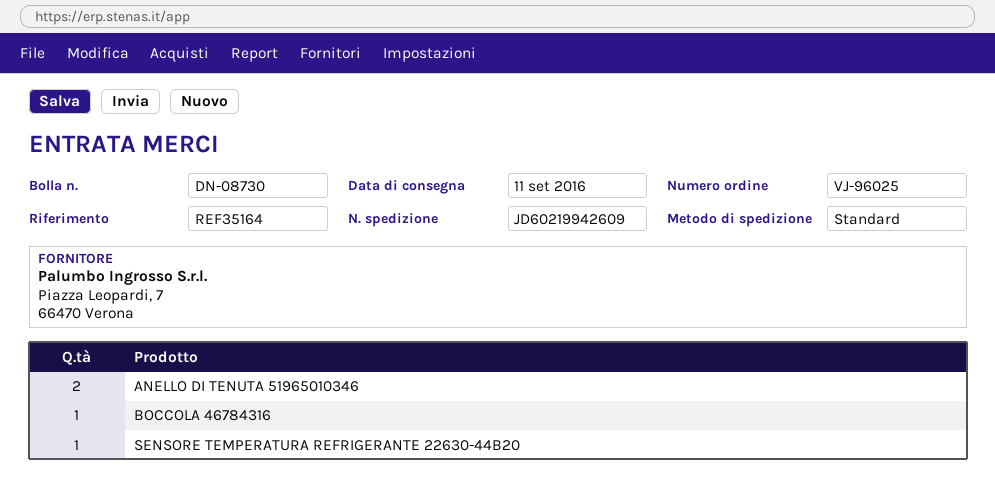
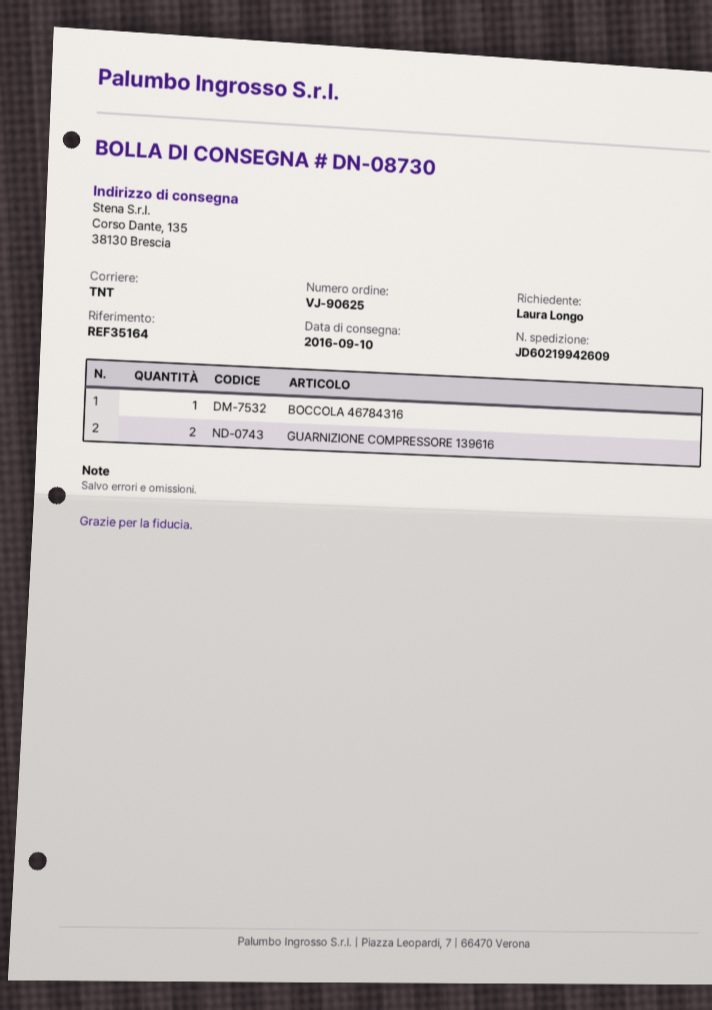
order number: VJ-96025 -> VJ-90625
delivery date: 2016-09-11 -> 2016-09-10
shipping method: standard -> TNT
ANELLO DI TENUTA 51965010346: 2 -> none
SENSORE TEMPERATURA REFRIGERANTE 22630-44B20: 1 -> none
GUARNIZIONE COMPRESSORE 139616: none -> 2

